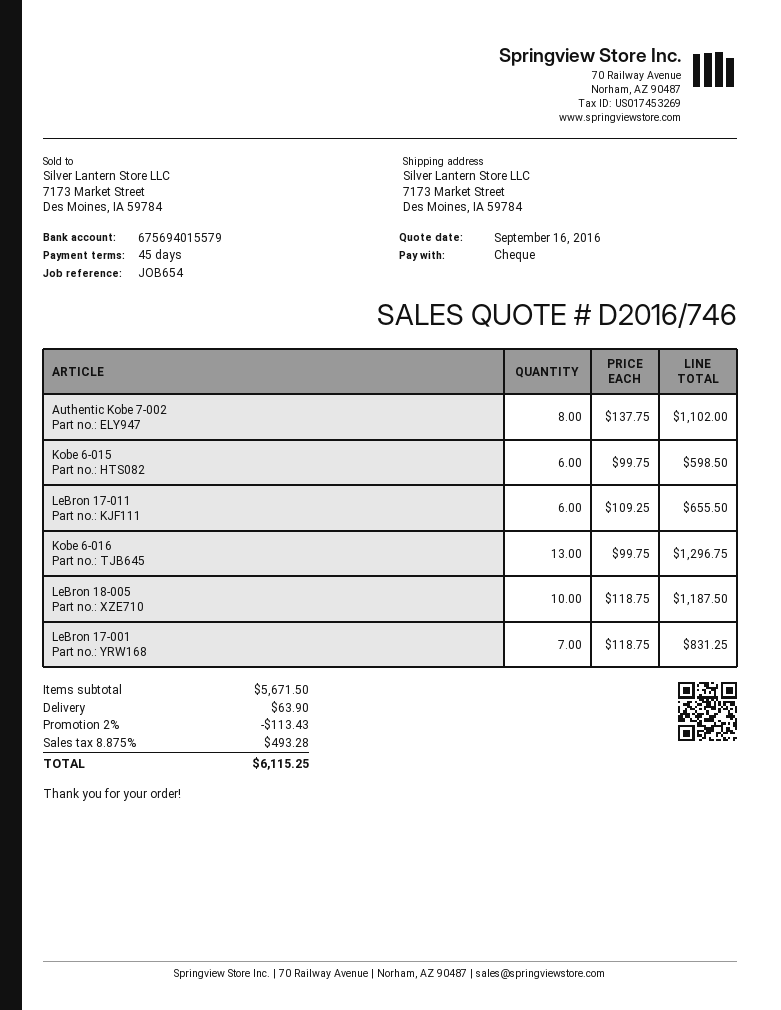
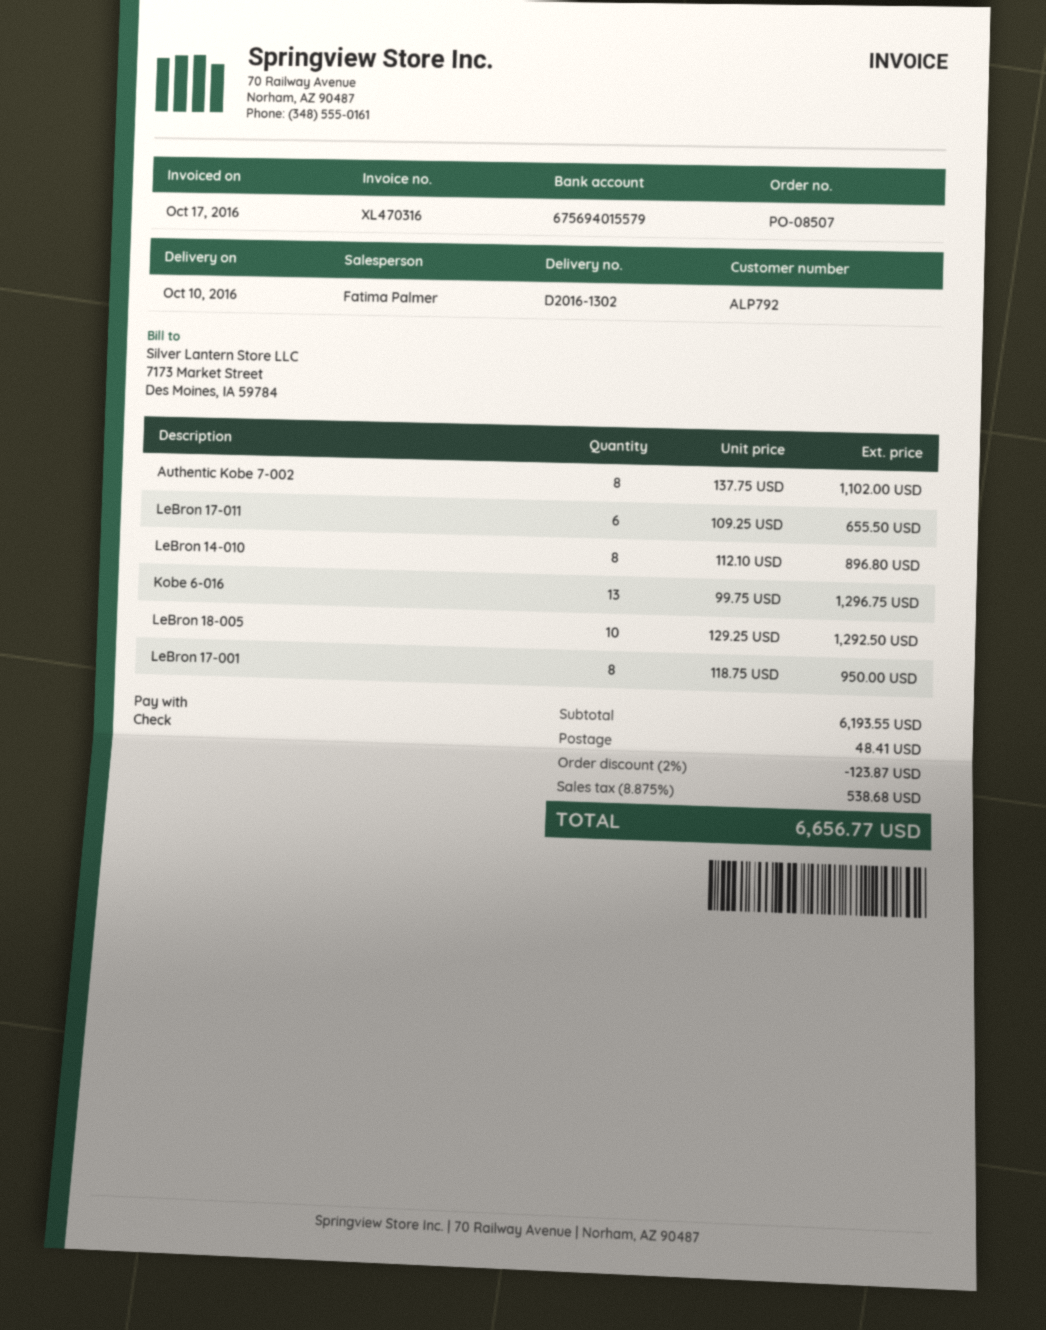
Kobe 6-015: 6 x 99.75 = 598.50 -> none
LeBron 18-005: 10 x 118.75 = 1187.50 -> 10 x 129.25 = 1292.50
LeBron 17-001: 7 x 118.75 = 831.25 -> 8 x 118.75 = 950.00
LeBron 14-010: none -> 8 x 112.10 = 896.80
subtotal: 5671.50 -> 6193.55
discount: 2% = 113.43 -> 2% = 123.87
shipping: 63.90 -> 48.41
tax: 8.875% = 493.28 -> 8.875% = 538.68
total: 6115.25 -> 6656.77

